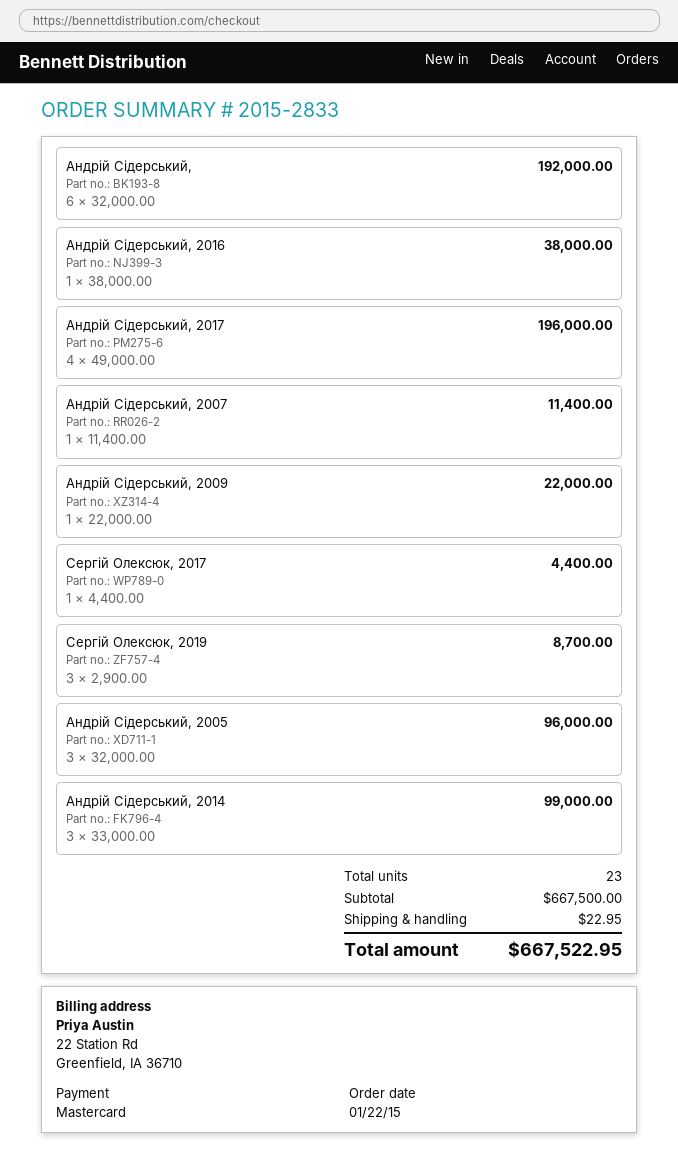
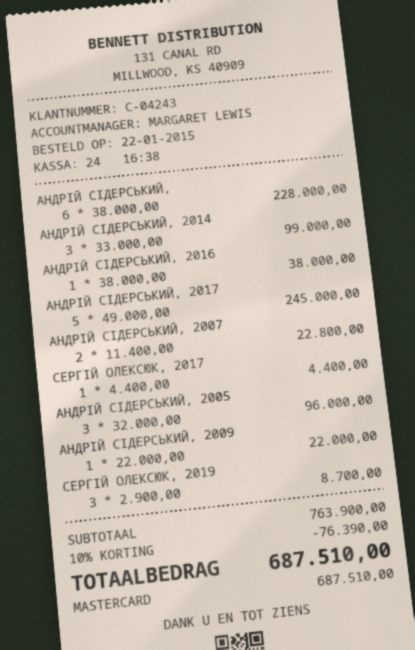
Андрій Сідерський,: 6 x 32000.00 = 192000.00 -> 6 x 38000.00 = 228000.00
Андрій Сідерський, 2017: 4 x 49000.00 = 196000.00 -> 5 x 49000.00 = 245000.00
Андрій Сідерський, 2007: 1 x 11400.00 = 11400.00 -> 2 x 11400.00 = 22800.00
subtotal: 667500.00 -> 763900.00
discount: none -> 10% = 76390.00
shipping: 22.95 -> none
total: 667522.95 -> 687510.00

